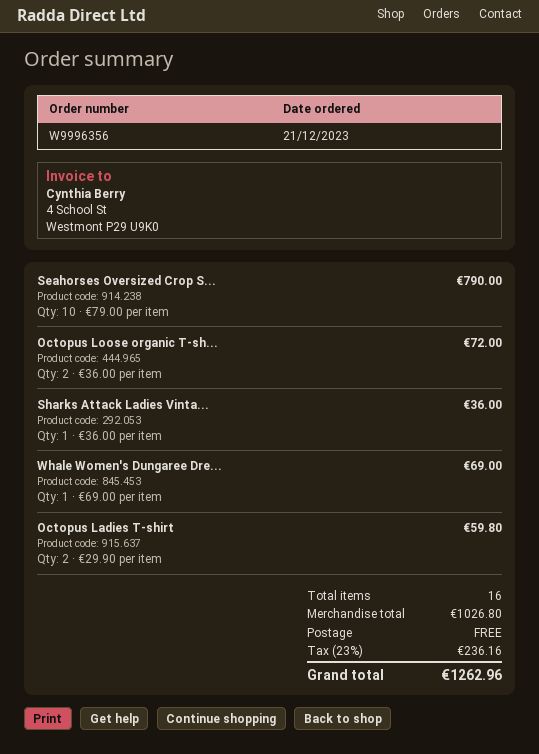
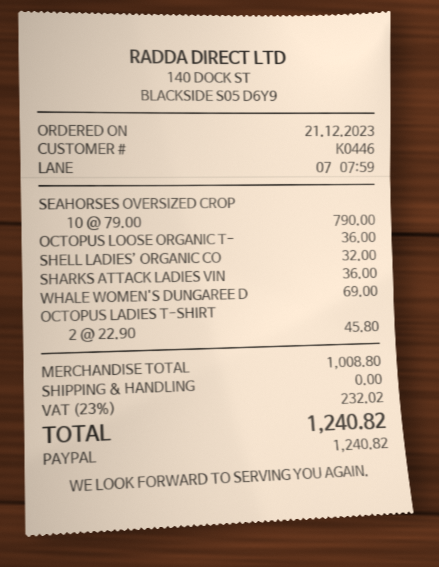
Octopus Loose organic T-sh...: 2 x 36.00 = 72.00 -> 1 x 36.00 = 36.00
Octopus Ladies T-shirt: 2 x 29.90 = 59.80 -> 2 x 22.90 = 45.80
SHELL LADIES’ ORGANIC CO: none -> 1 x 32.00 = 32.00
subtotal: 1026.80 -> 1008.80
tax: 23% = 236.16 -> 23% = 232.02
total: 1262.96 -> 1240.82

